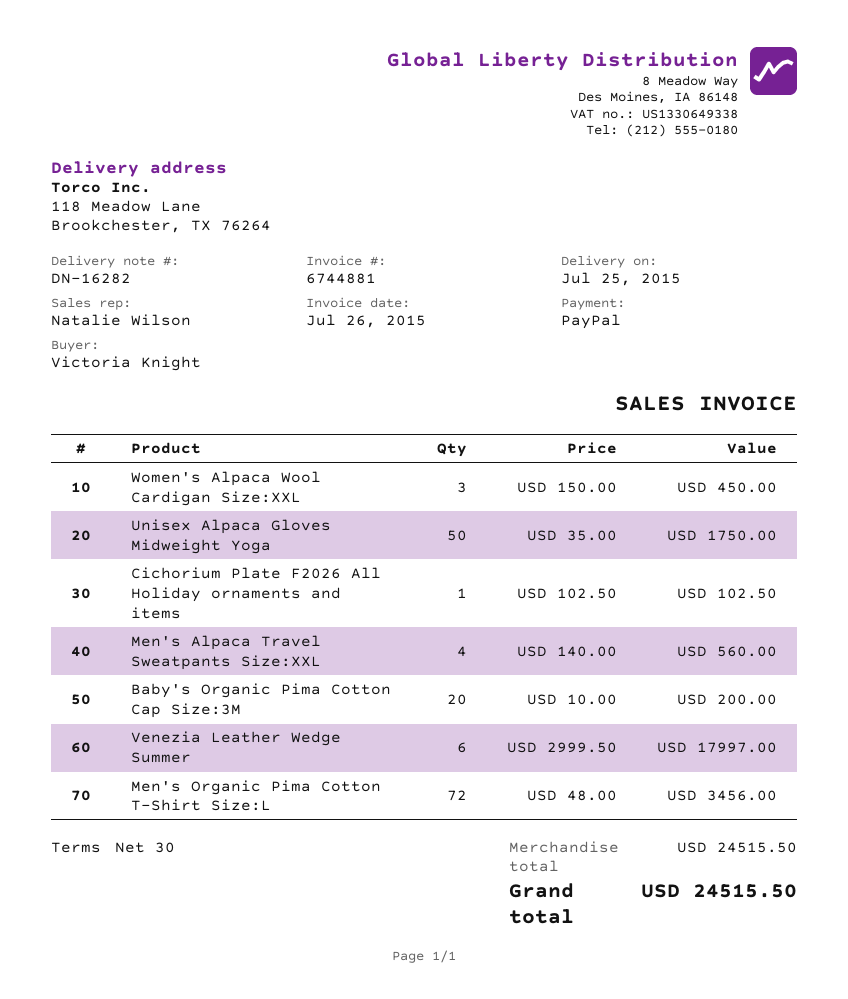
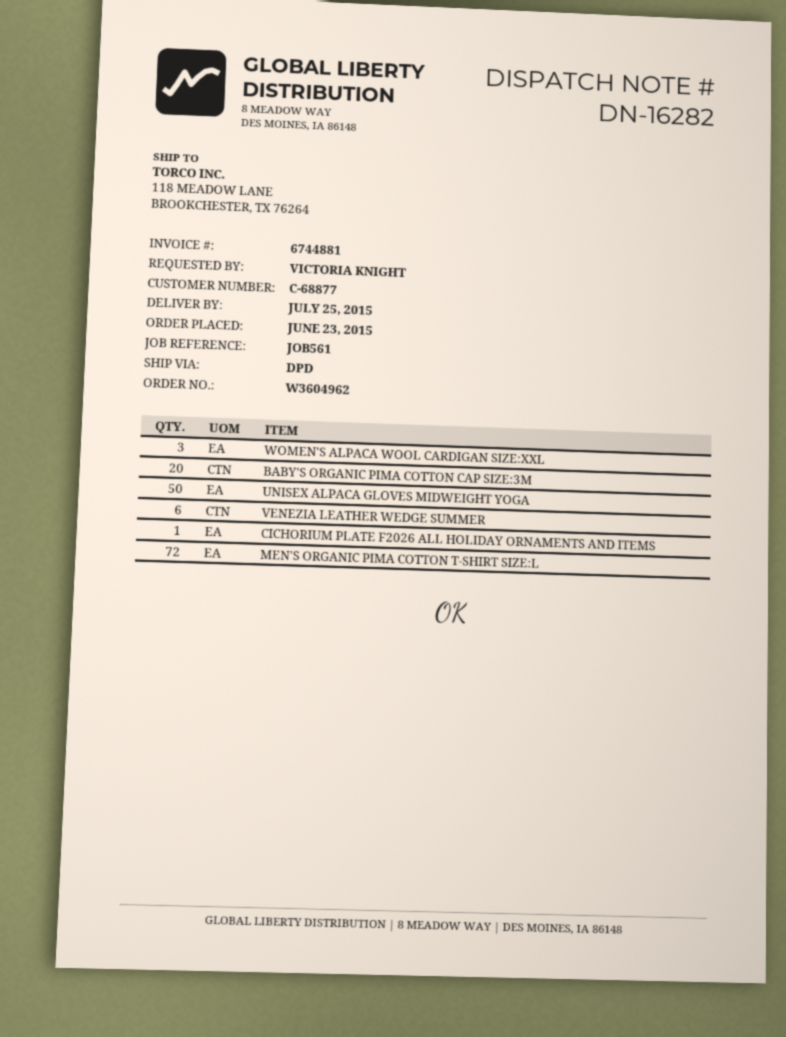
Men's Alpaca Travel Sweatpants Size:XXL: 4 -> none

